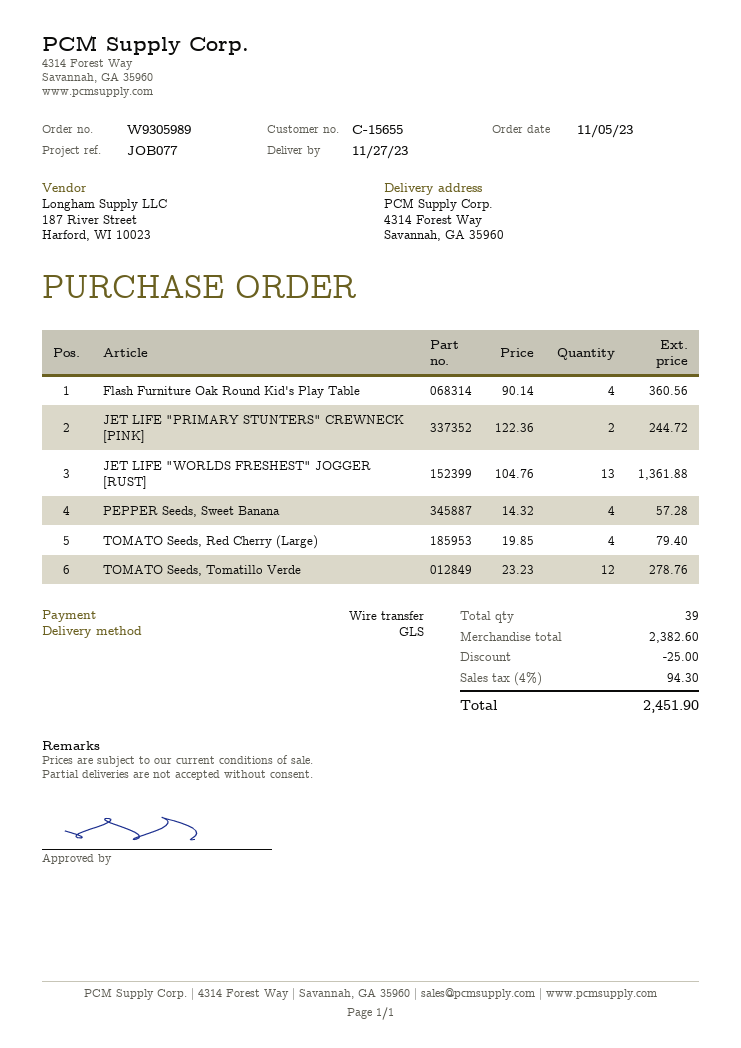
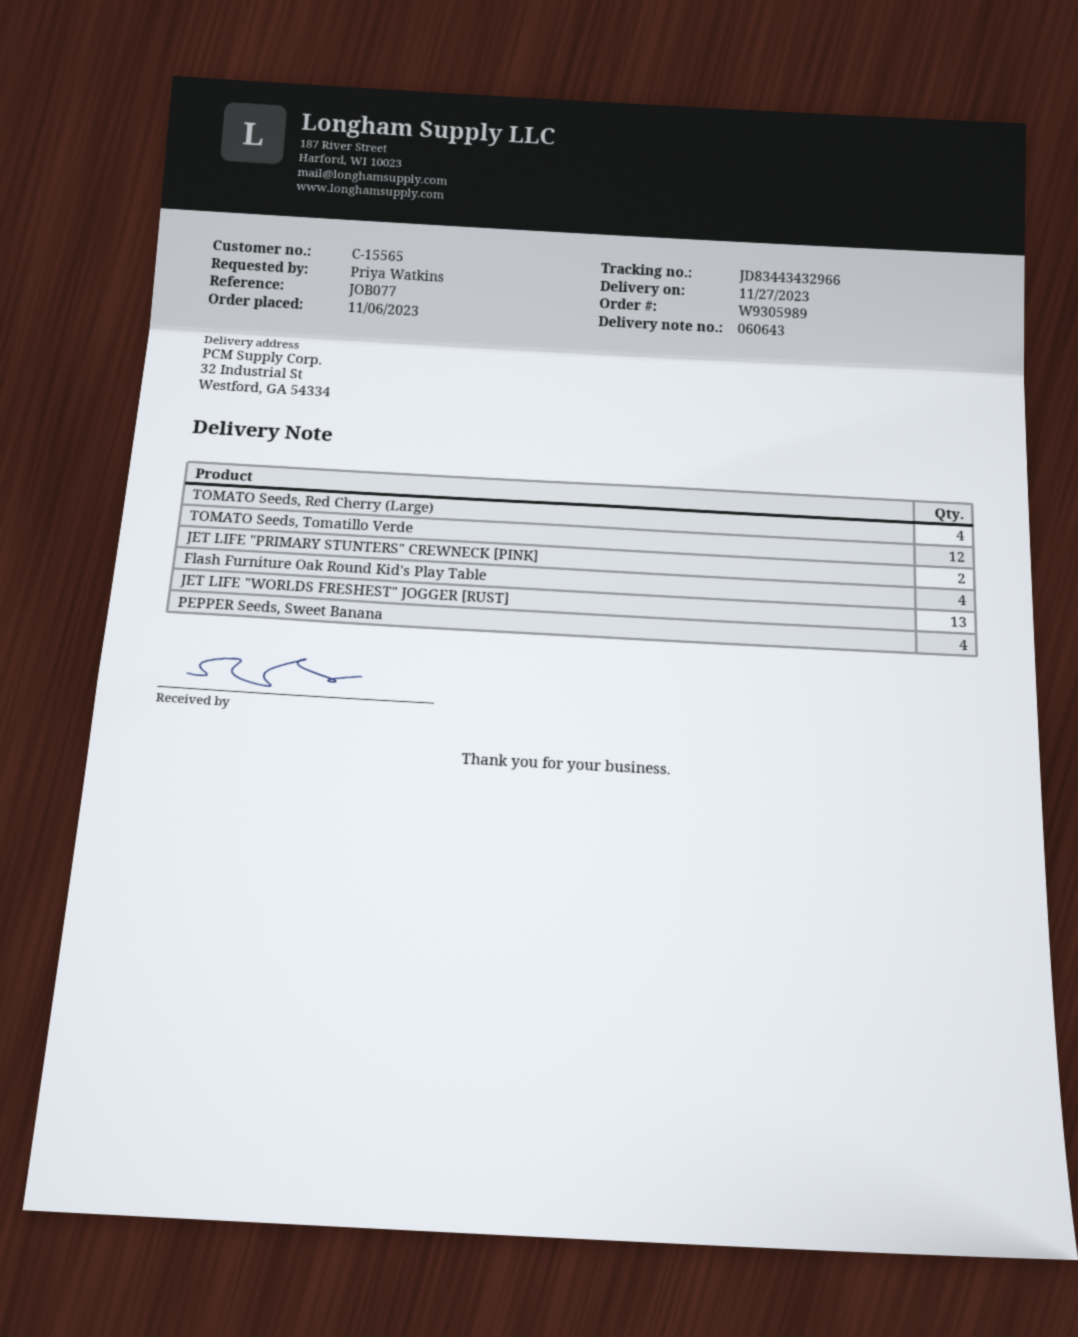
order date: 2023-11-05 -> 2023-11-06
customer number: C-15655 -> C-15565
ship to: 4314 Forest Way, Savannah, GA 35960 -> 32 Industrial St, Westford, GA 54334

